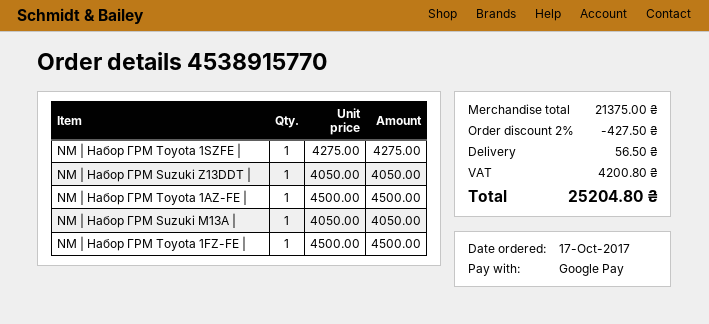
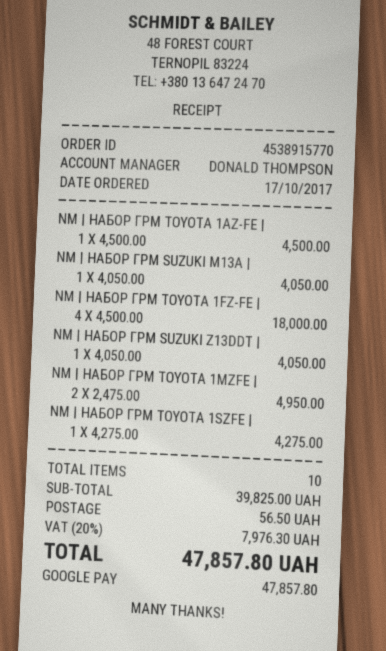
NM | Набор ГРМ Toyota 1FZ-FE |: 1 x 4500.00 = 4500.00 -> 4 x 4500.00 = 18000.00
NM | НАБОР ГРМ TOYOTA 1MZFE |: none -> 2 x 2475.00 = 4950.00
subtotal: 21375.00 -> 39825.00
discount: 2% = 427.50 -> none
tax: 4200.80 -> 7976.30
total: 25204.80 -> 47857.80

